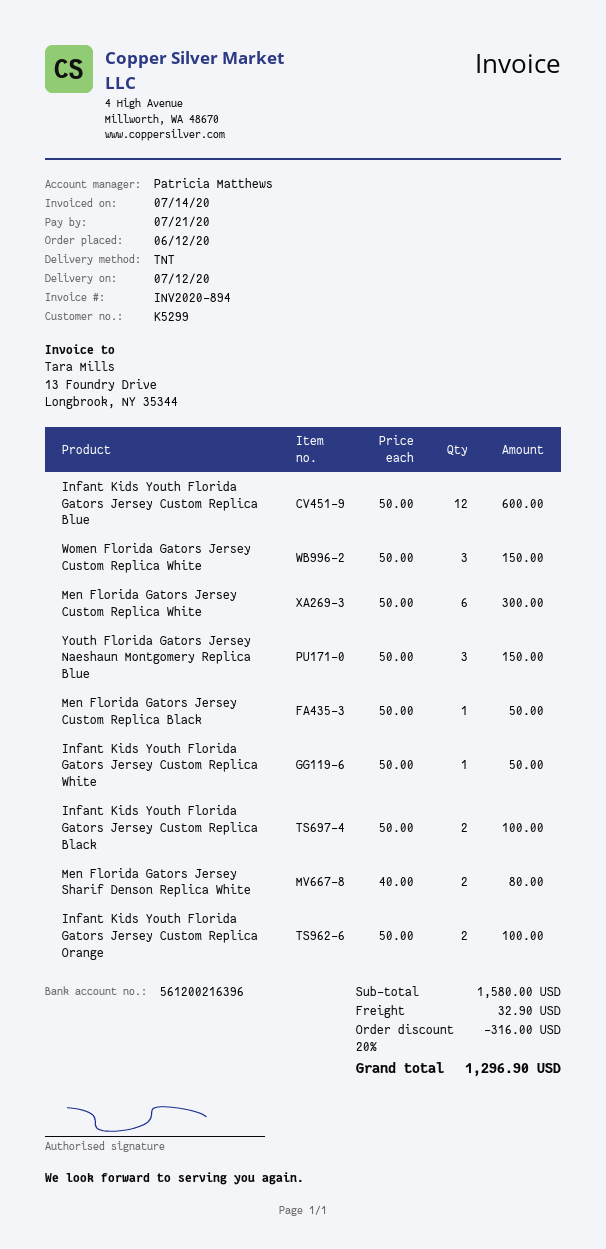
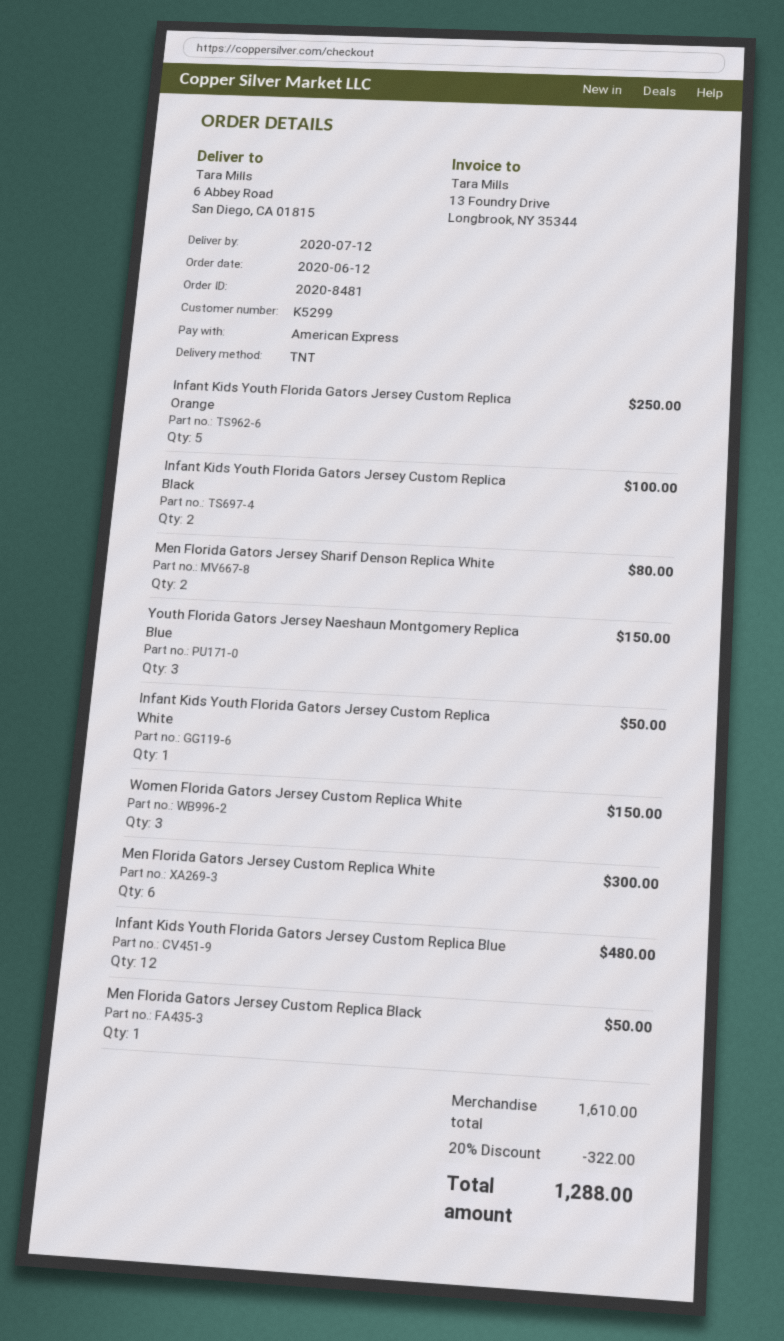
Infant Kids Youth Florida Gators Jersey Custom Replica Blue: 12 for 600.00 -> 12 for 480.00
Infant Kids Youth Florida Gators Jersey Custom Replica Orange: 2 for 100.00 -> 5 for 250.00
subtotal: 1580.00 -> 1610.00
discount: 20% = 316.00 -> 20% = 322.00
shipping: 32.90 -> none
total: 1296.90 -> 1288.00

